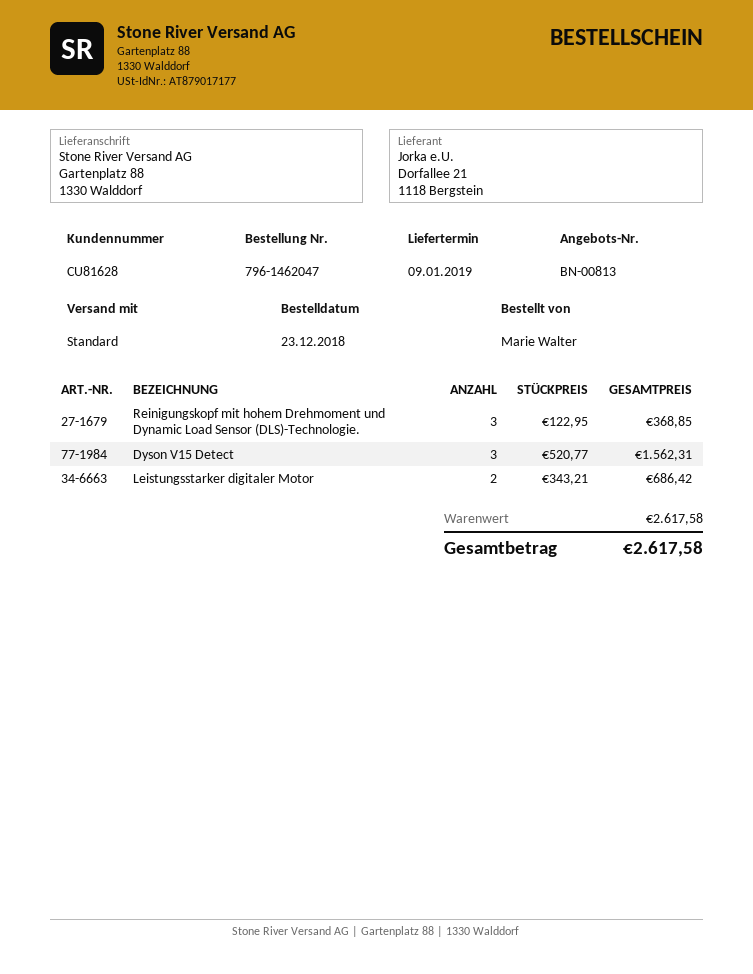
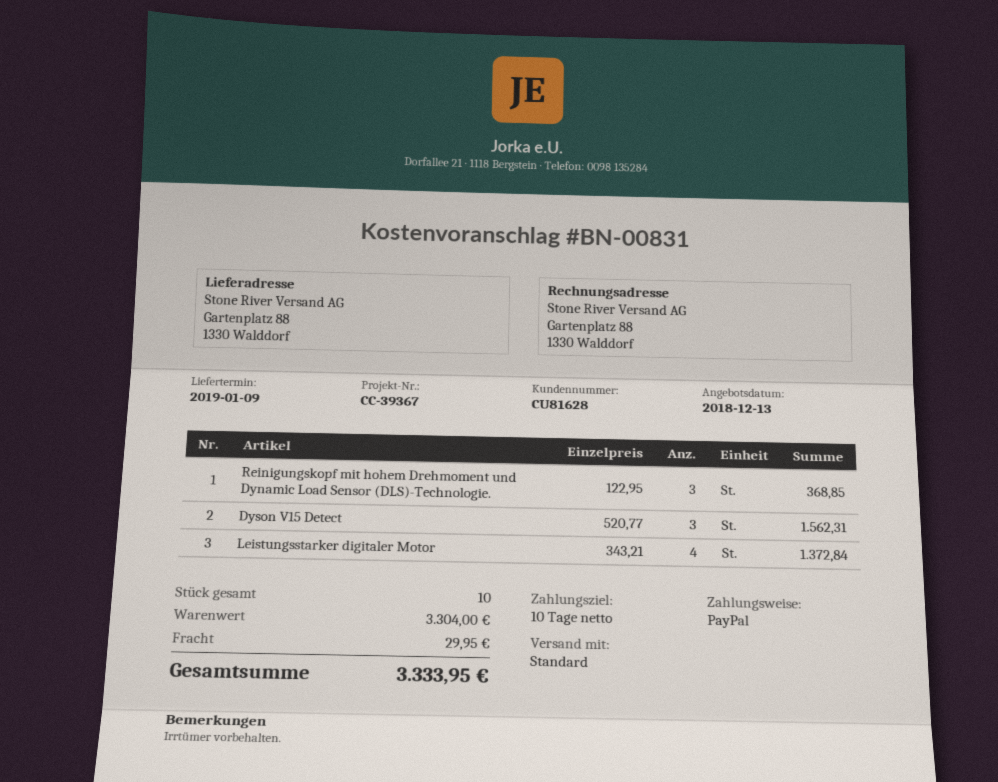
quote number: BN-00813 -> BN-00831
Leistungsstarker digitaler Motor: 2 x 343.21 = 686.42 -> 4 x 343.21 = 1372.84
subtotal: 2617.58 -> 3304.00
shipping: none -> 29.95
total: 2617.58 -> 3333.95

